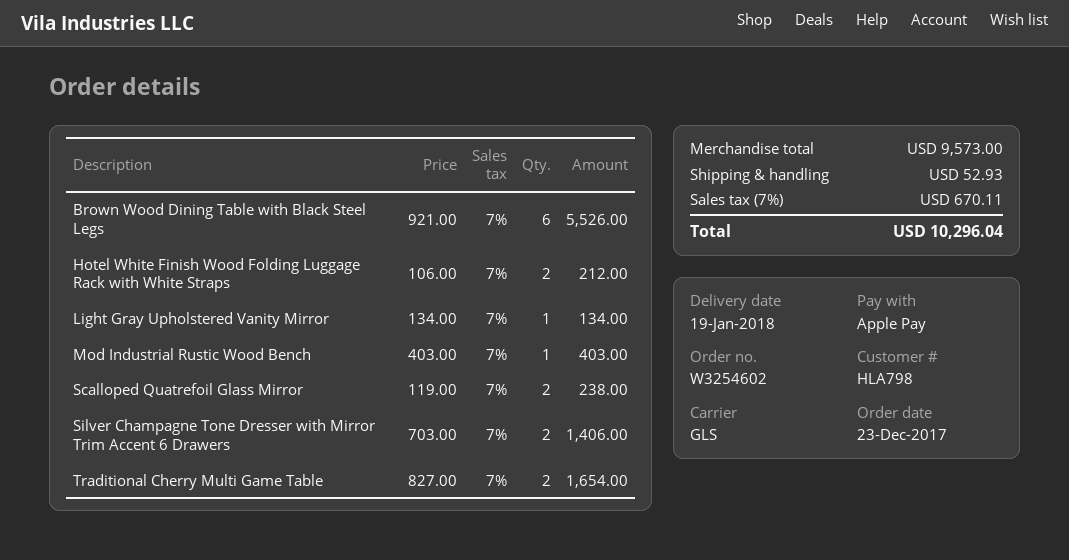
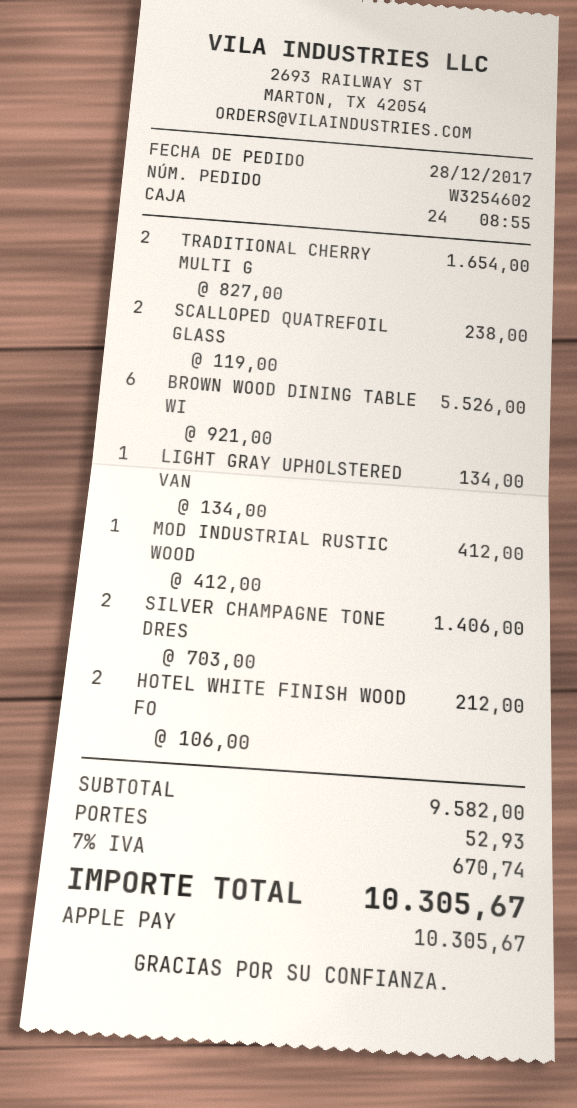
order date: 2017-12-23 -> 2017-12-28
Mod Industrial Rustic Wood Bench: 1 x 403.00 = 403.00 -> 1 x 412.00 = 412.00
subtotal: 9573.00 -> 9582.00
tax: 7% = 670.11 -> 7% = 670.74
total: 10296.04 -> 10305.67

